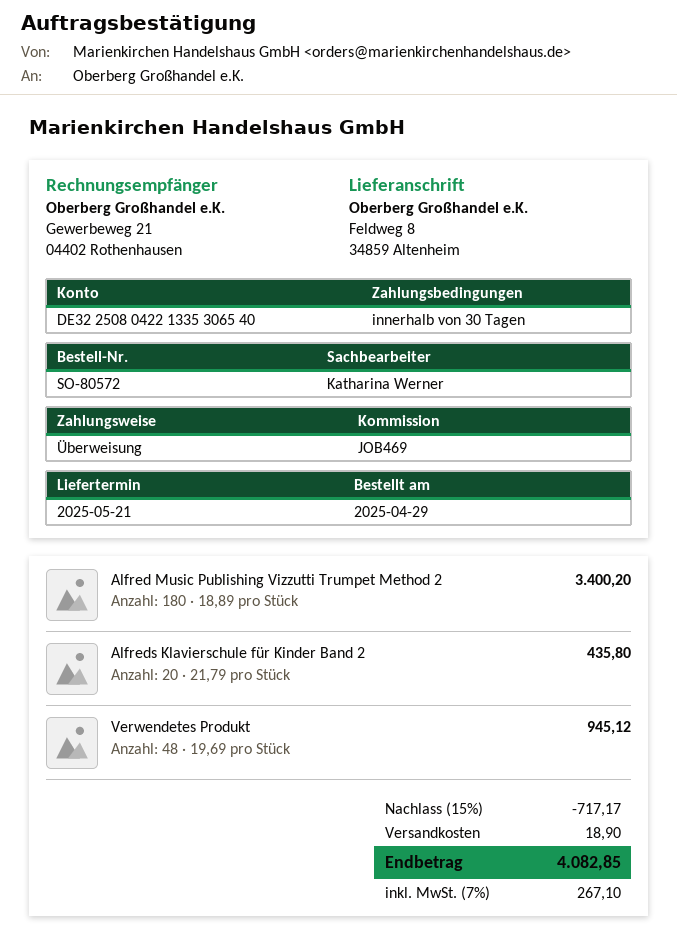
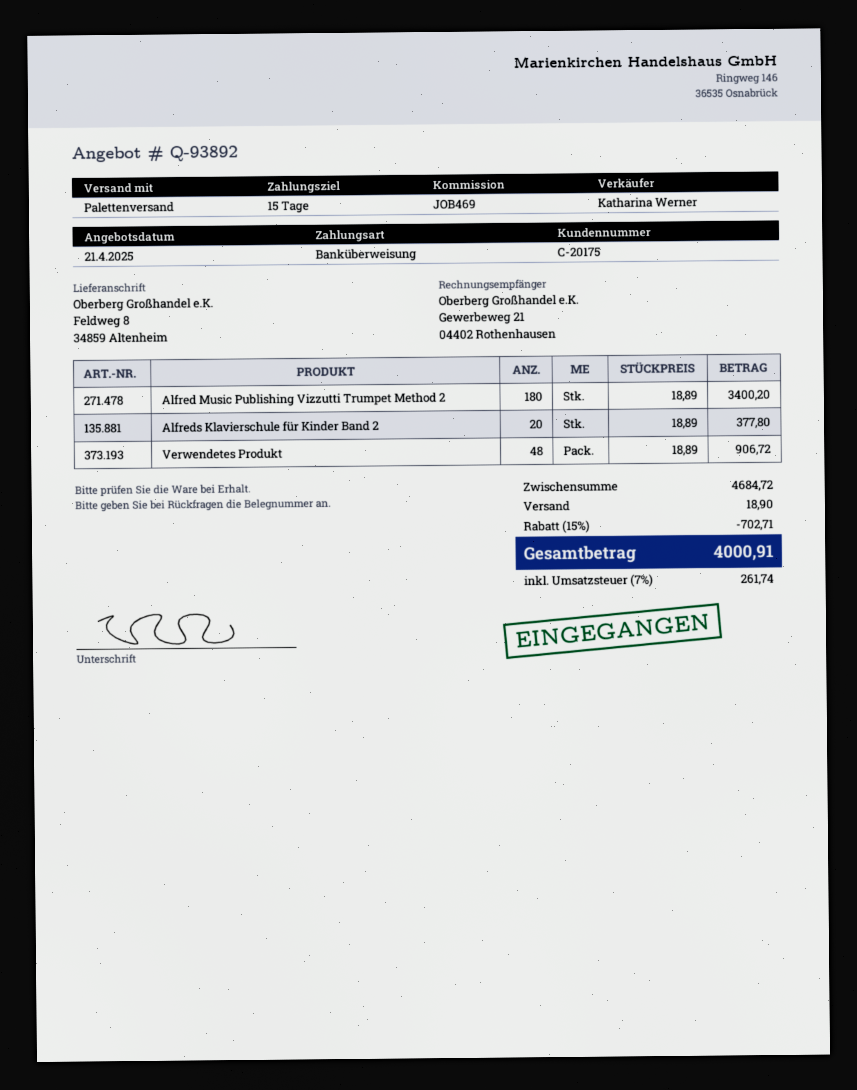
payment terms: 30 days -> 15 days
Alfreds Klavierschule für Kinder Band 2: 20 x 21.79 = 435.80 -> 20 x 18.89 = 377.80
Verwendetes Produkt: 48 x 19.69 = 945.12 -> 48 x 18.89 = 906.72
discount: 15% = 717.17 -> 15% = 702.71
tax: 7% = 267.10 -> 7% = 261.74
total: 4082.85 -> 4000.91

